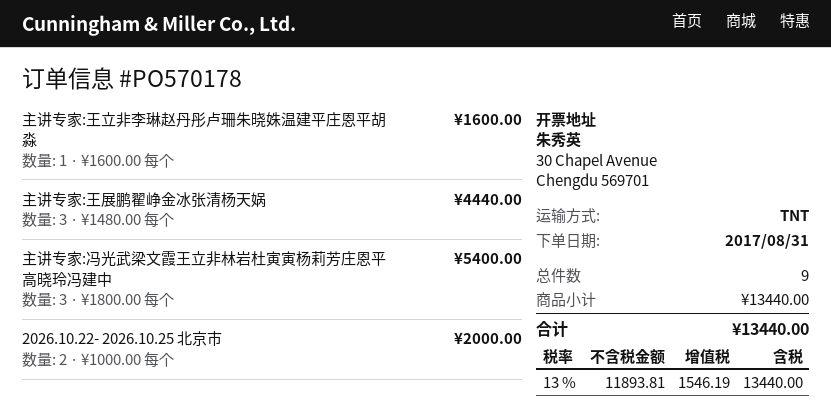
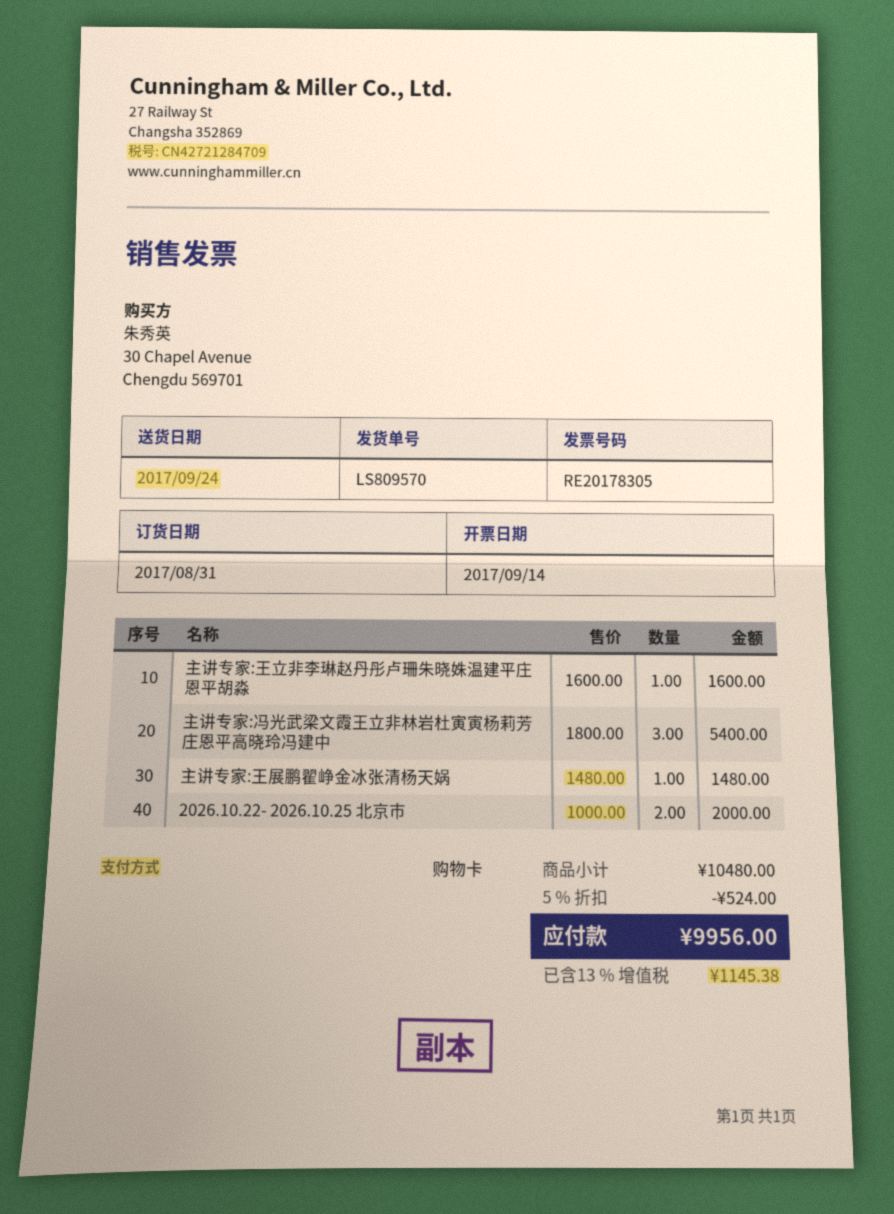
主讲专家:王展鹏翟峥金冰张清杨天娲: 3 x 1480.00 = 4440.00 -> 1 x 1480.00 = 1480.00
subtotal: 13440.00 -> 10480.00
discount: none -> 5% = 524.00
tax: 13% = 1546.19 -> 13% = 1145.38
total: 13440.00 -> 9956.00

